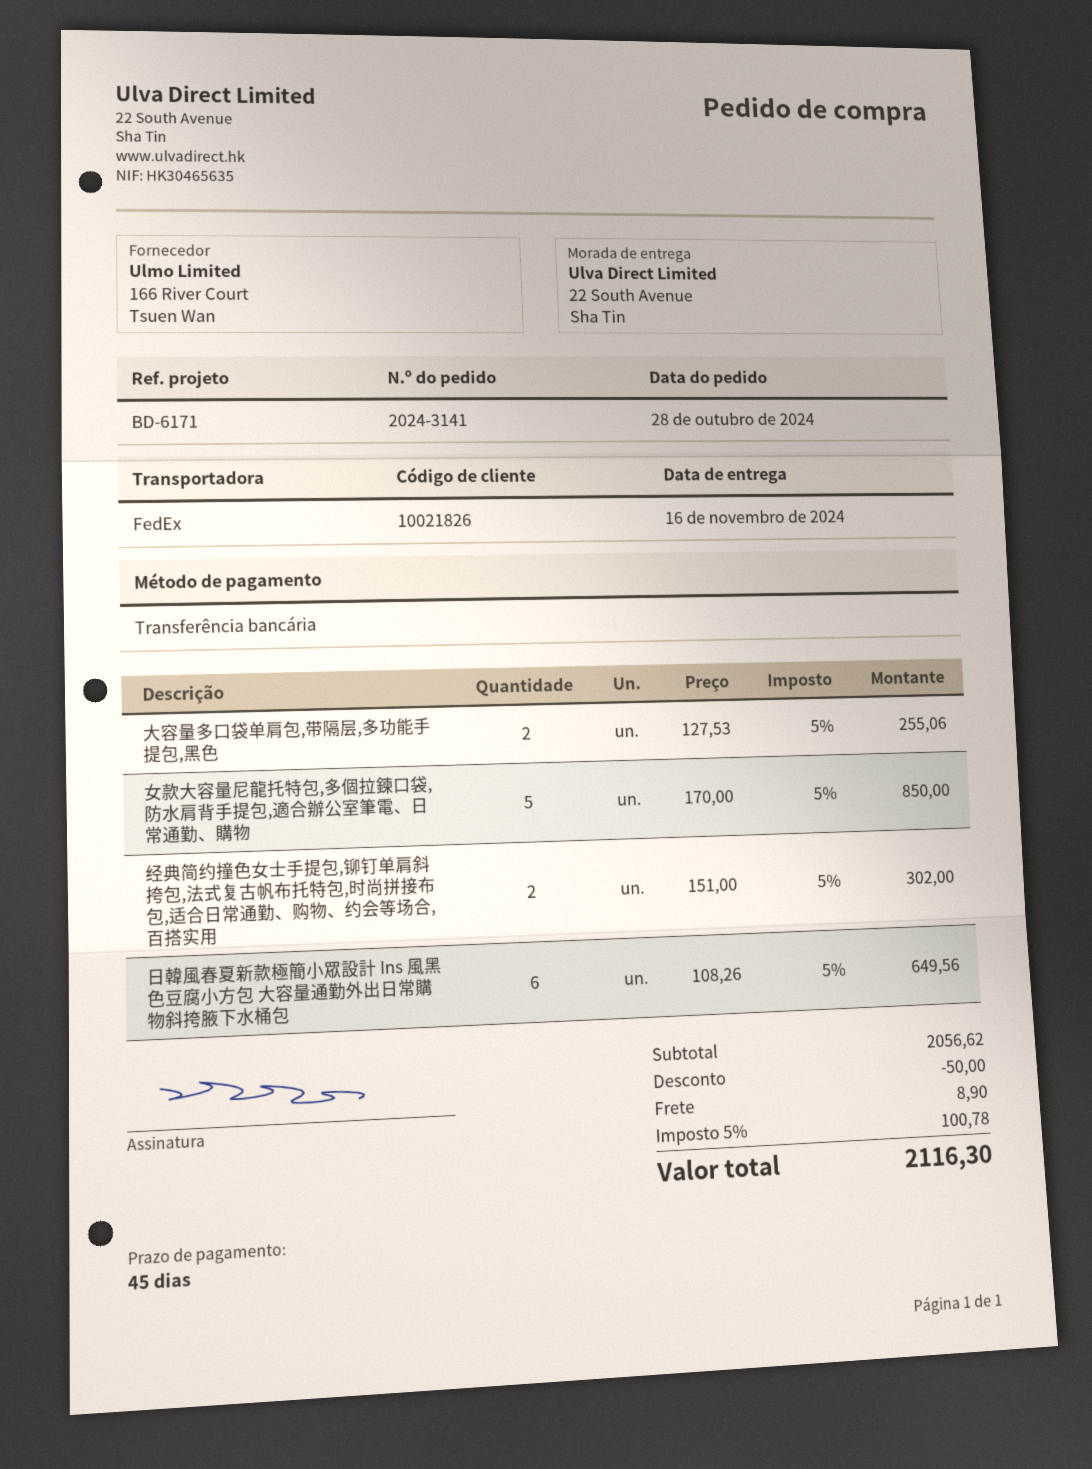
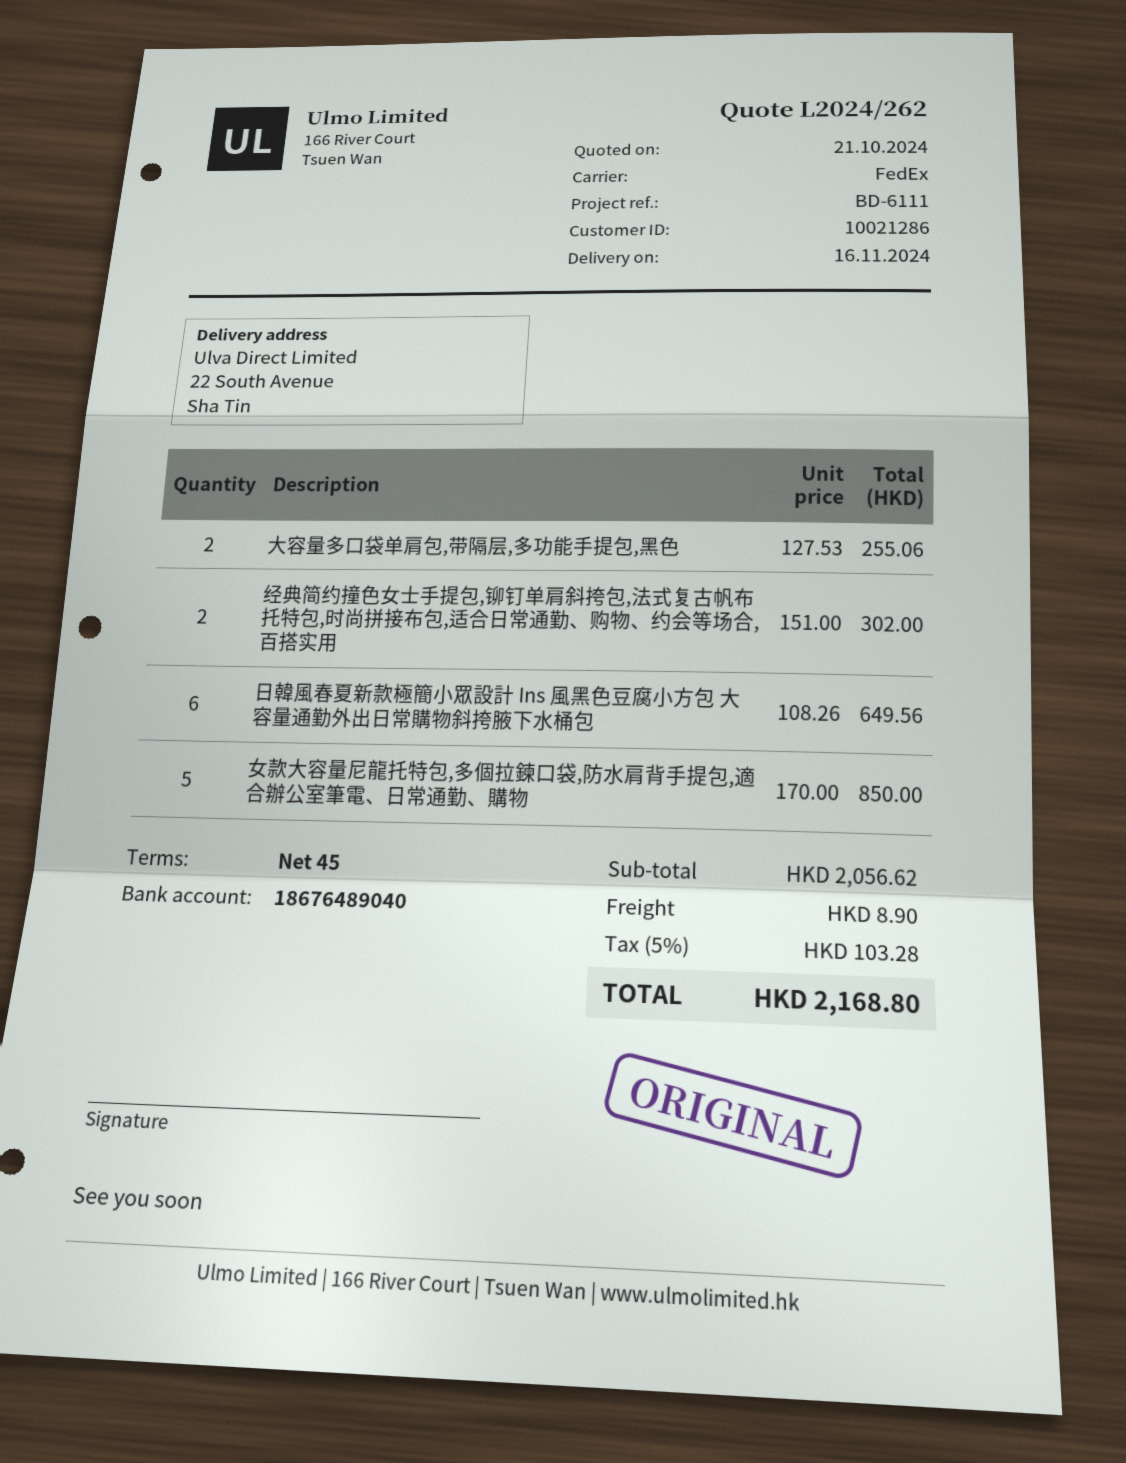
customer number: 10021826 -> 10021286
reference: BD-6171 -> BD-6111
discount: 50.00 -> none
tax: 5% = 100.78 -> 5% = 103.28
total: 2116.30 -> 2168.80

